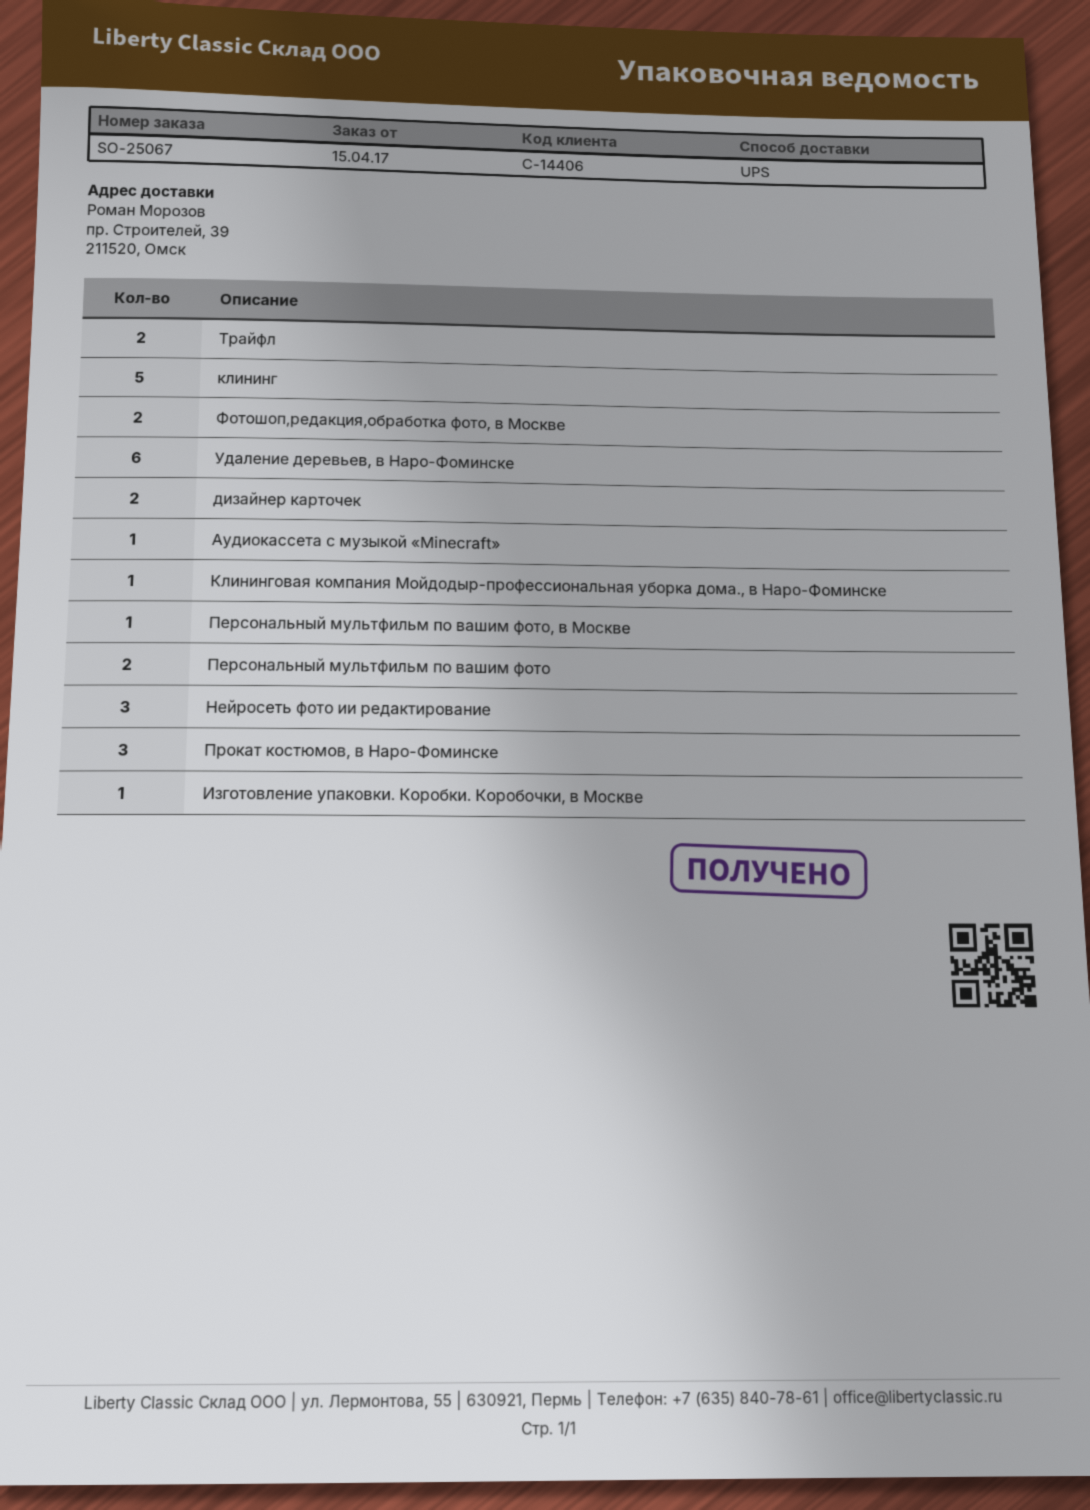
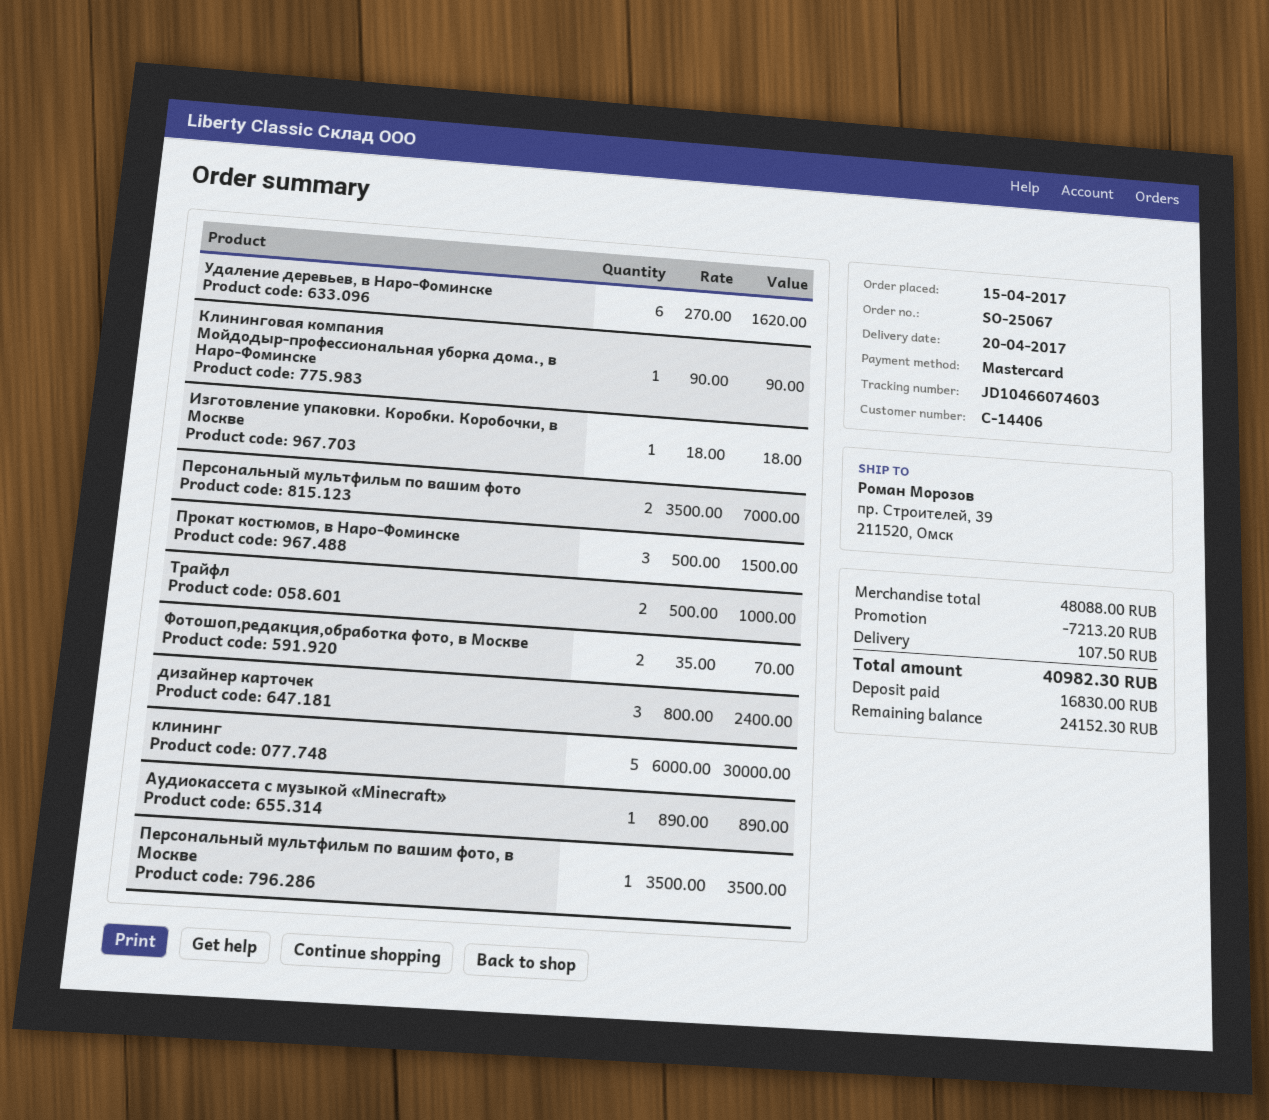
дизайнер карточек: 2 -> 3
Нейросеть фото ии редактирование: 3 -> none

